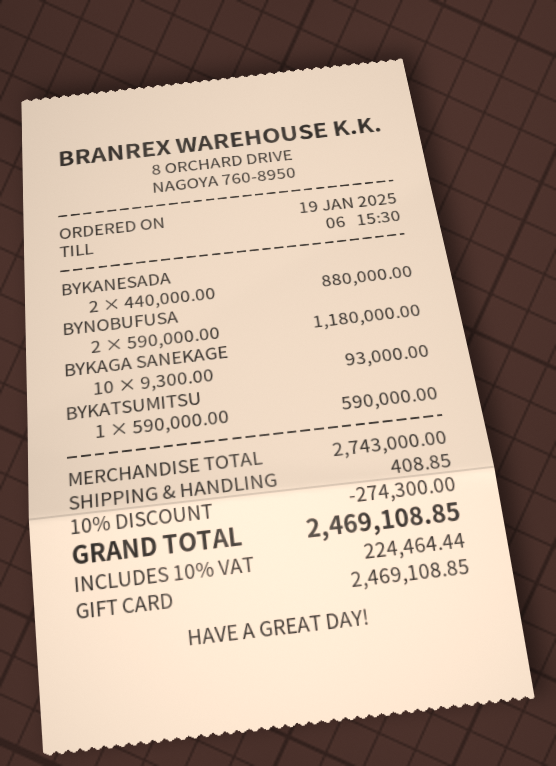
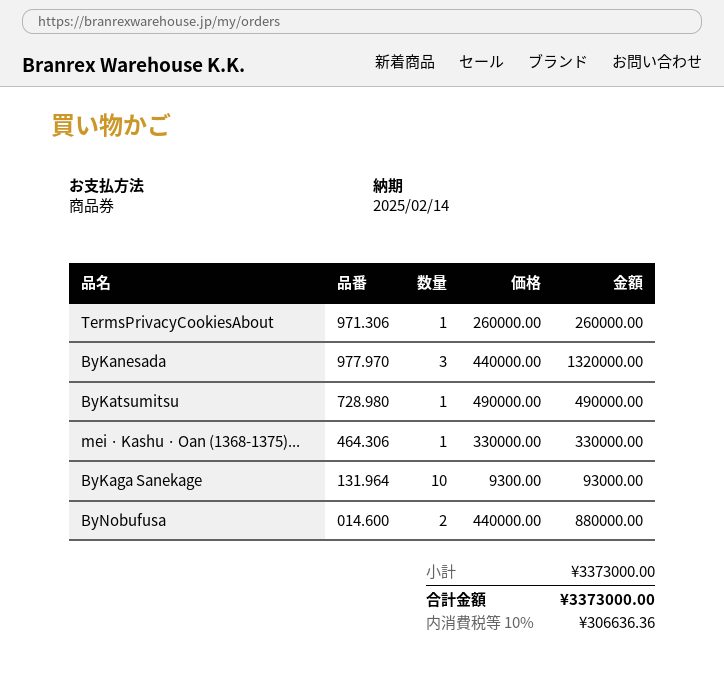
BYKANESADA: 2 x 440000.00 = 880000.00 -> 3 x 440000.00 = 1320000.00
BYNOBUFUSA: 2 x 590000.00 = 1180000.00 -> 2 x 440000.00 = 880000.00
BYKATSUMITSU: 1 x 590000.00 = 590000.00 -> 1 x 490000.00 = 490000.00
TermsPrivacyCookiesAbout: none -> 1 x 260000.00 = 260000.00
mei · Kashu · Oan (1368-1375)...: none -> 1 x 330000.00 = 330000.00
subtotal: 2743000.00 -> 3373000.00
discount: 10% = 274300.00 -> none
shipping: 408.85 -> none
tax: 10% = 224464.44 -> 10% = 306636.36
total: 2469108.85 -> 3373000.00

